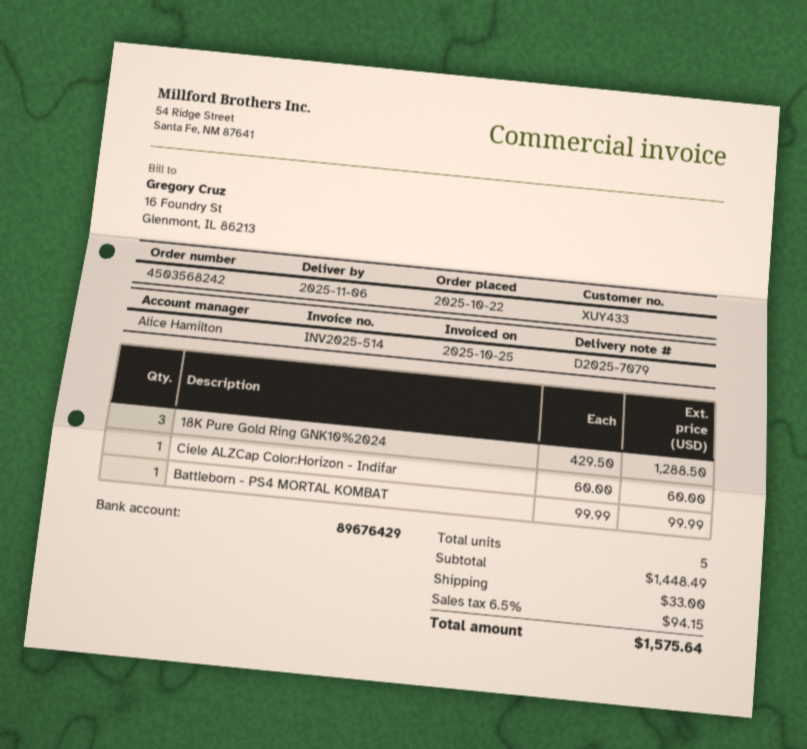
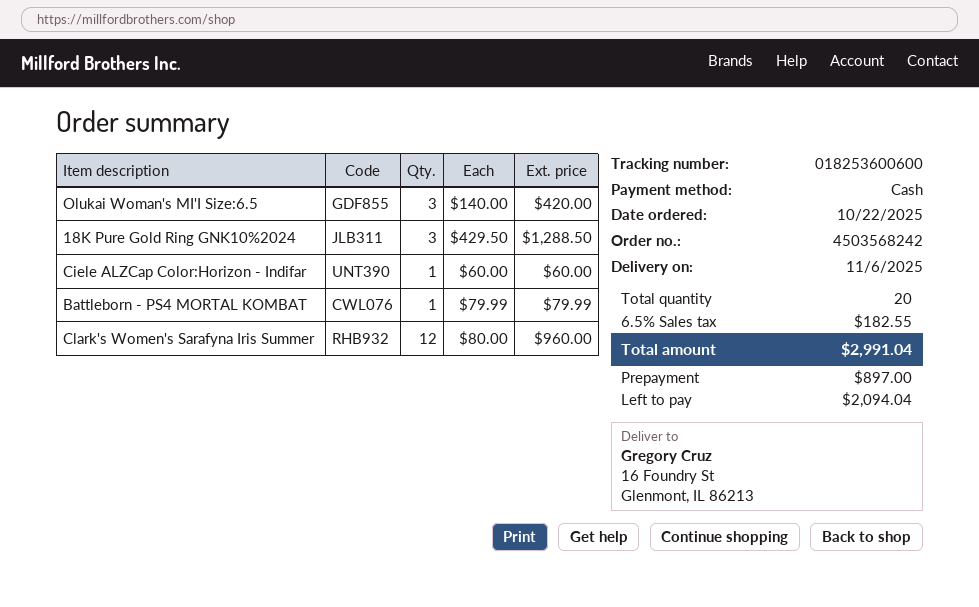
Battleborn - PS4 MORTAL KOMBAT: 1 x 99.99 = 99.99 -> 1 x 79.99 = 79.99
Olukai Woman's MI'I Size:6.5: none -> 3 x 140.00 = 420.00
Clark's Women's Sarafyna Iris Summer: none -> 12 x 80.00 = 960.00
total quantity: 5 -> 20
shipping: 33.00 -> none
tax: 6.5% = 94.15 -> 6.5% = 182.55
total: 1575.64 -> 2991.04

